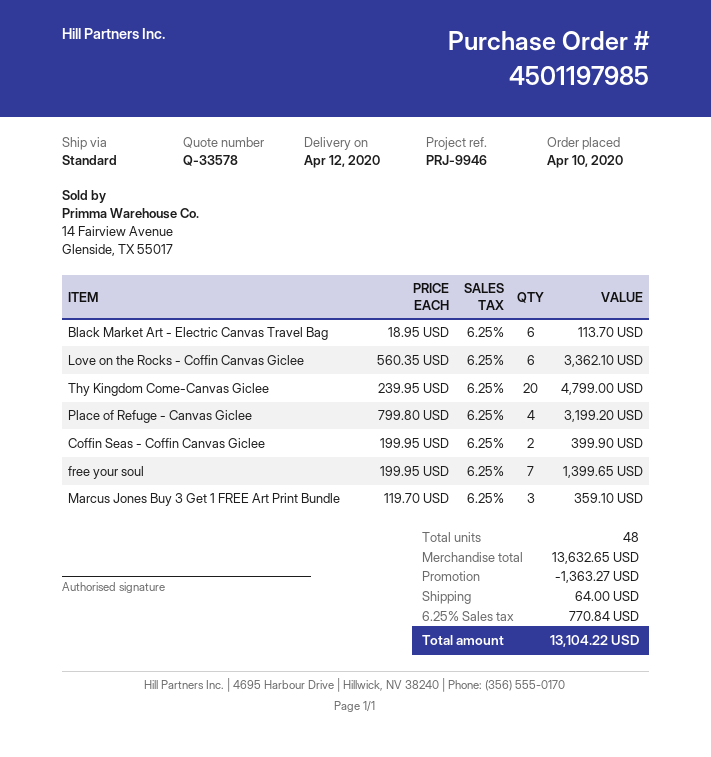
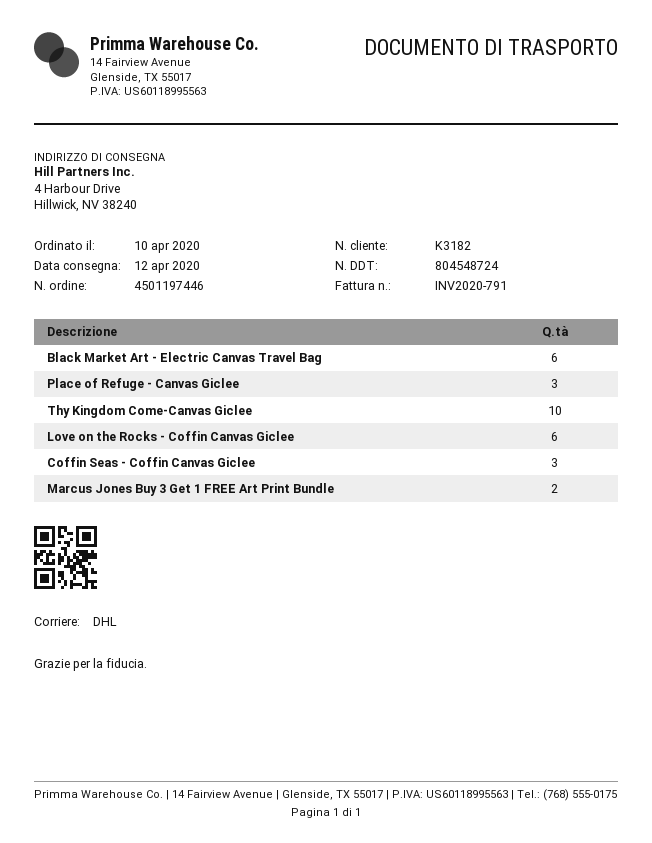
order number: 4501197985 -> 4501197446
shipping method: standard -> DHL
Thy Kingdom Come-Canvas Giclee: 20 -> 10
Place of Refuge - Canvas Giclee: 4 -> 3
Coffin Seas - Coffin Canvas Giclee: 2 -> 3
free your soul: 7 -> none
Marcus Jones Buy 3 Get 1 FREE Art Print Bundle: 3 -> 2

